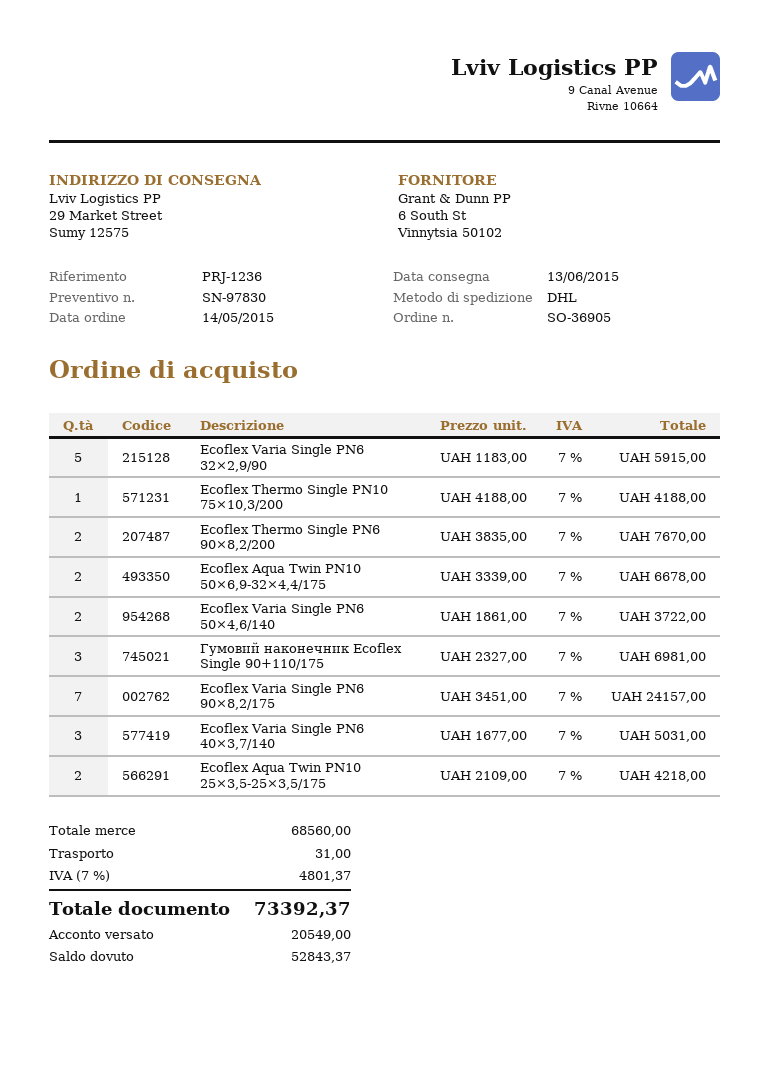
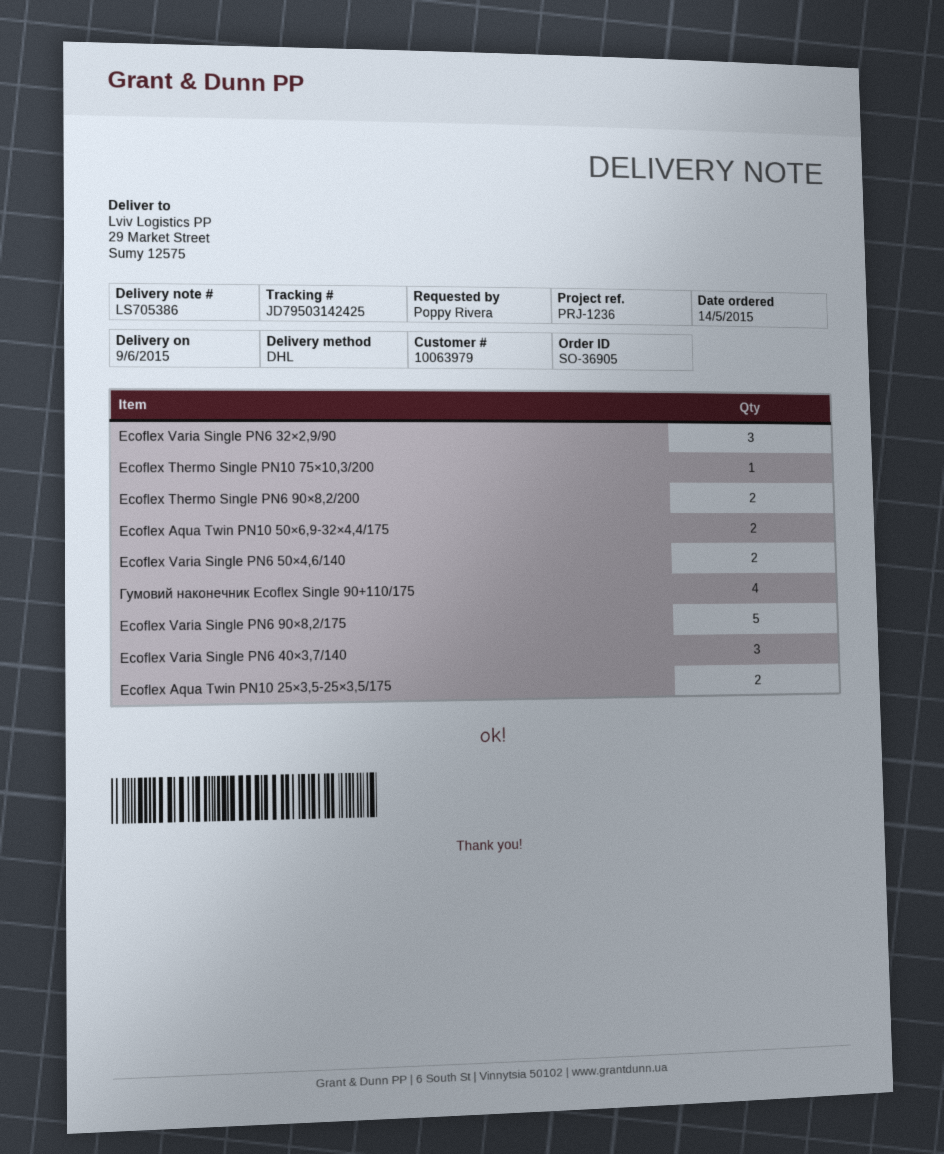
delivery date: 2015-06-13 -> 2015-06-09
Ecoflex Varia Single PN6 32×2,9/90: 5 -> 3
Гумовий наконечник Ecoflex Single 90+110/175: 3 -> 4
Ecoflex Varia Single PN6 90×8,2/175: 7 -> 5

